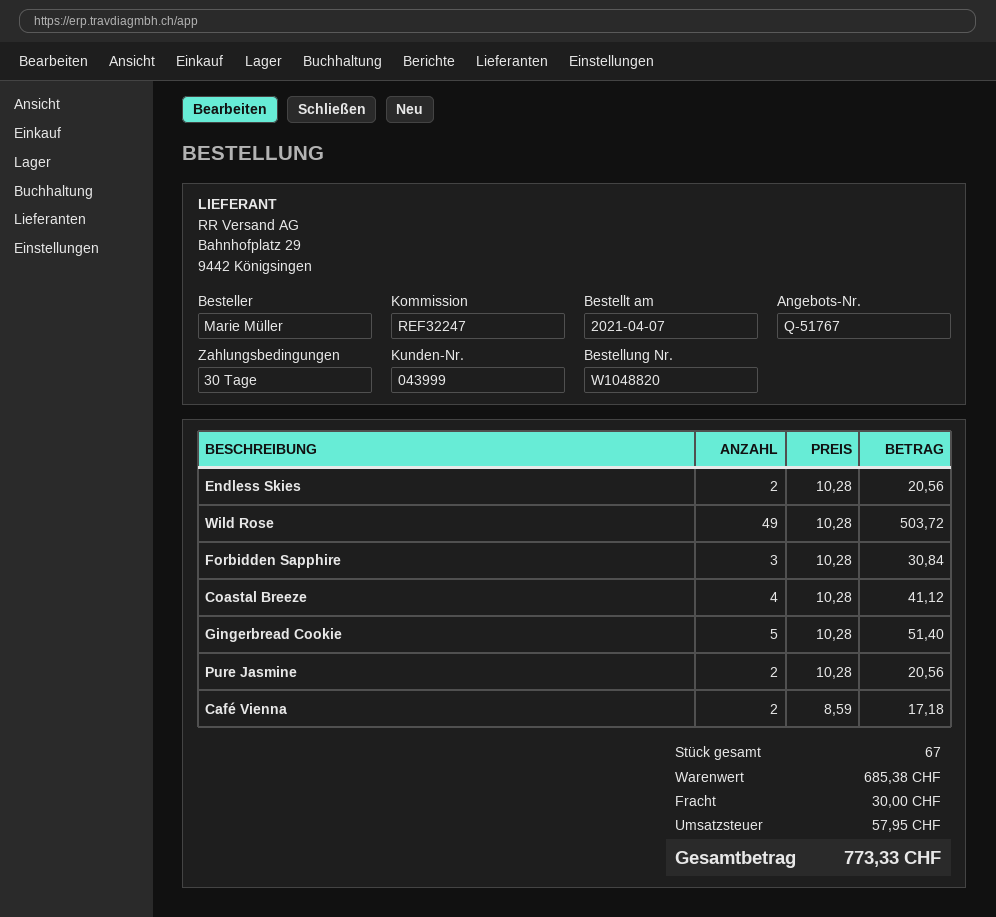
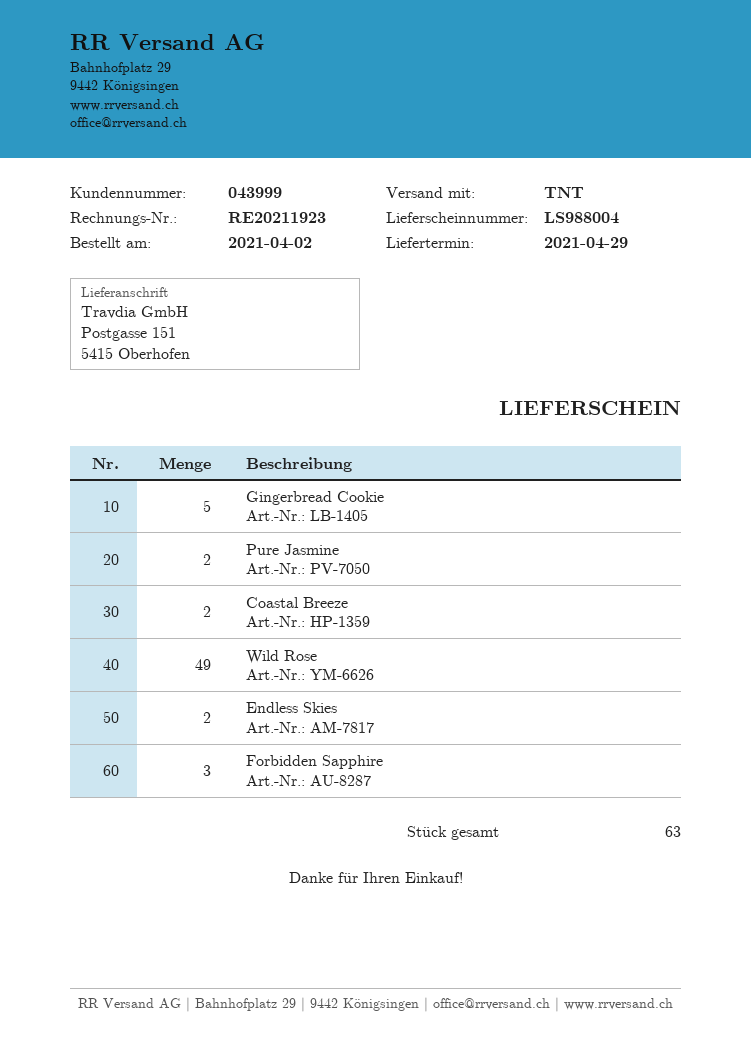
order date: 2021-04-07 -> 2021-04-02
Coastal Breeze: 4 -> 2
Café Vienna: 2 -> none
total quantity: 67 -> 63

